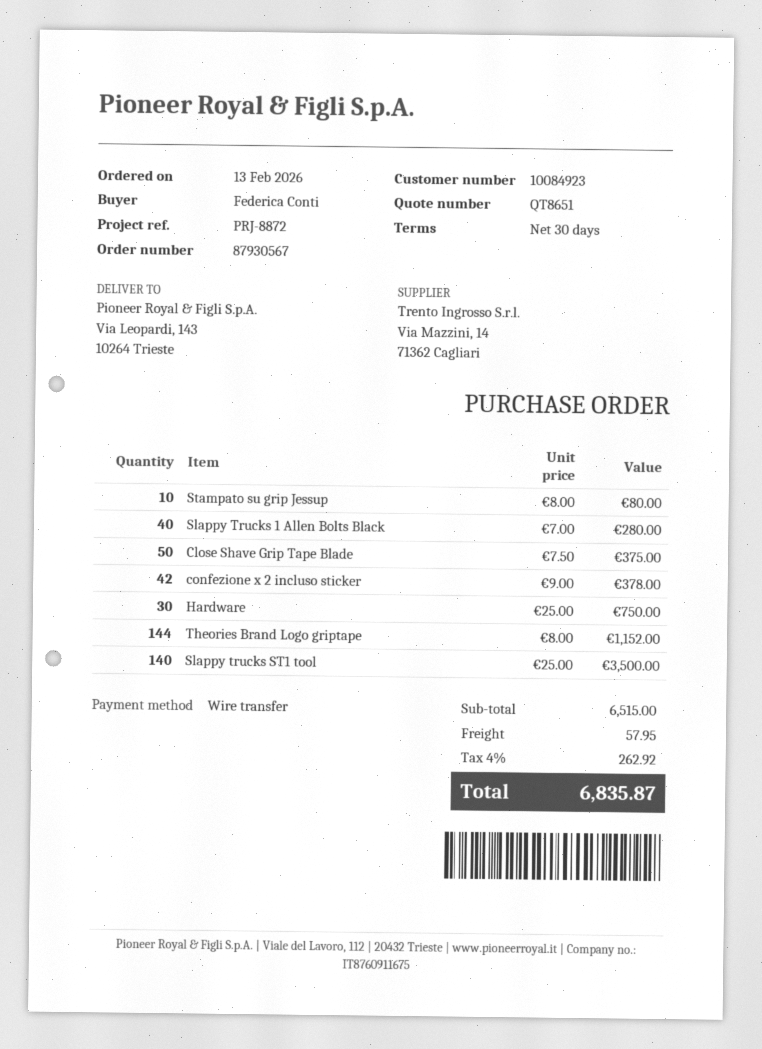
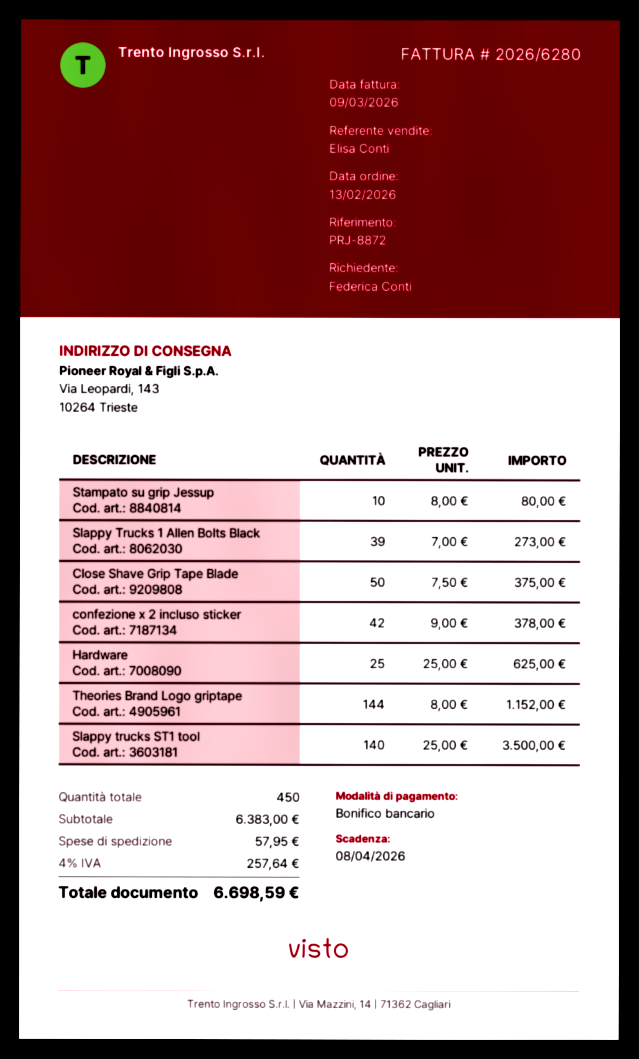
Slappy Trucks 1 Allen Bolts Black: 40 x 7.00 = 280.00 -> 39 x 7.00 = 273.00
Hardware: 30 x 25.00 = 750.00 -> 25 x 25.00 = 625.00
subtotal: 6515.00 -> 6383.00
tax: 4% = 262.92 -> 4% = 257.64
total: 6835.87 -> 6698.59

